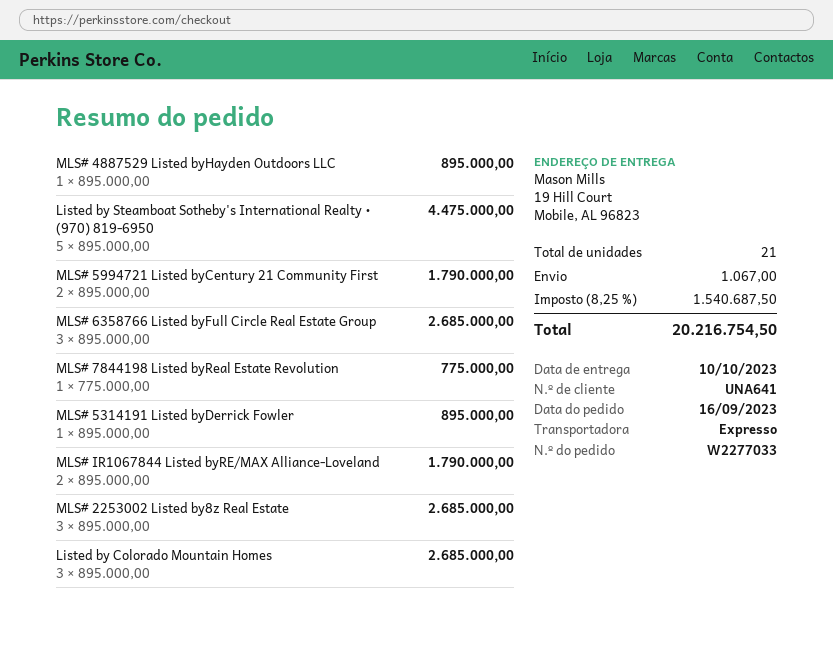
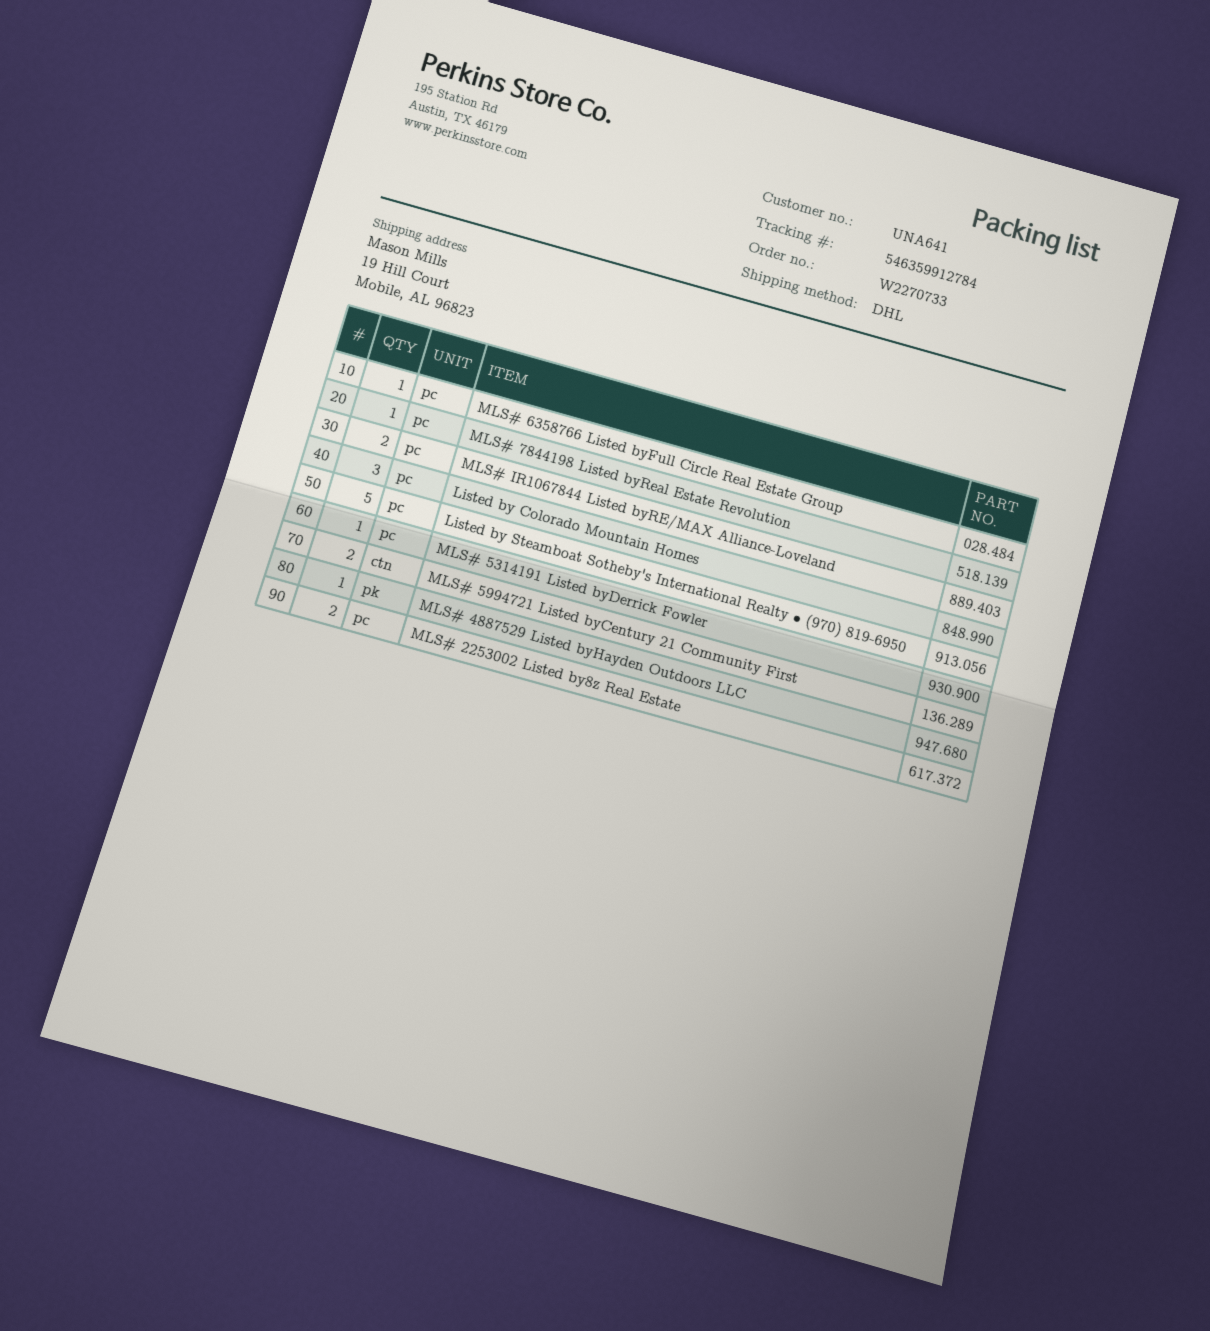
order number: W2277033 -> W2270733
shipping method: express -> DHL
MLS# 6358766 Listed byFull Circle Real Estate Group: 3 -> 1
MLS# 2253002 Listed by8z Real Estate: 3 -> 2

